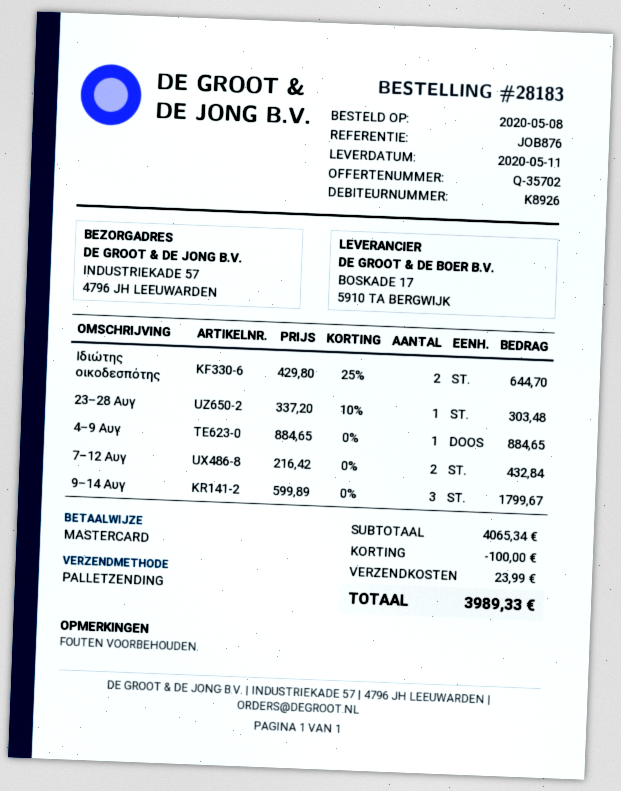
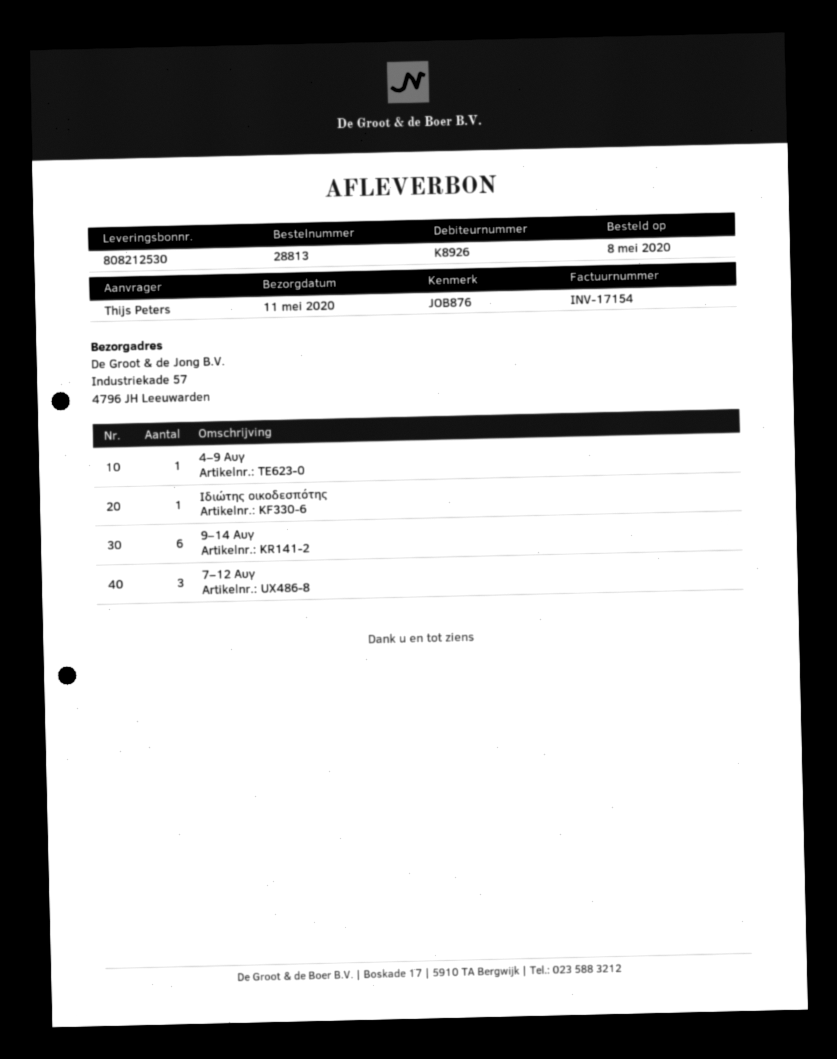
order number: 28183 -> 28813
Ιδιώτης οικοδεσπότης: 2 -> 1
23–28 Αυγ: 1 -> none
7–12 Αυγ: 2 -> 3
9–14 Αυγ: 3 -> 6

